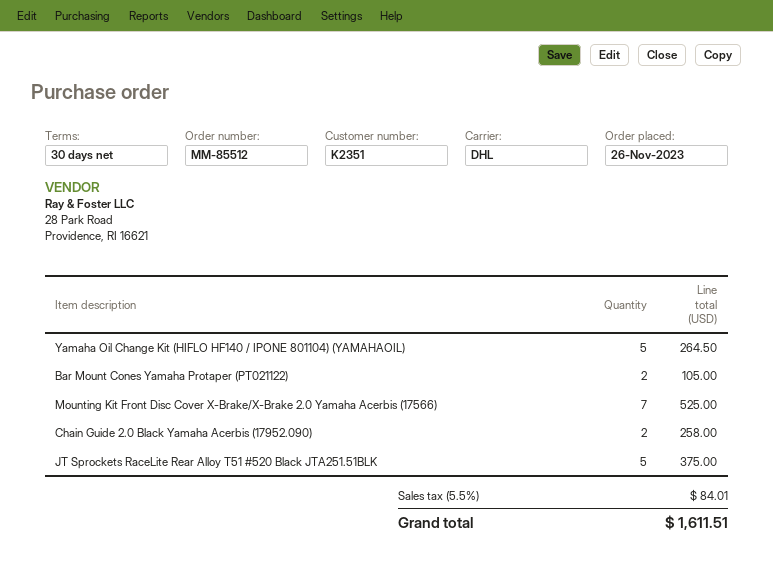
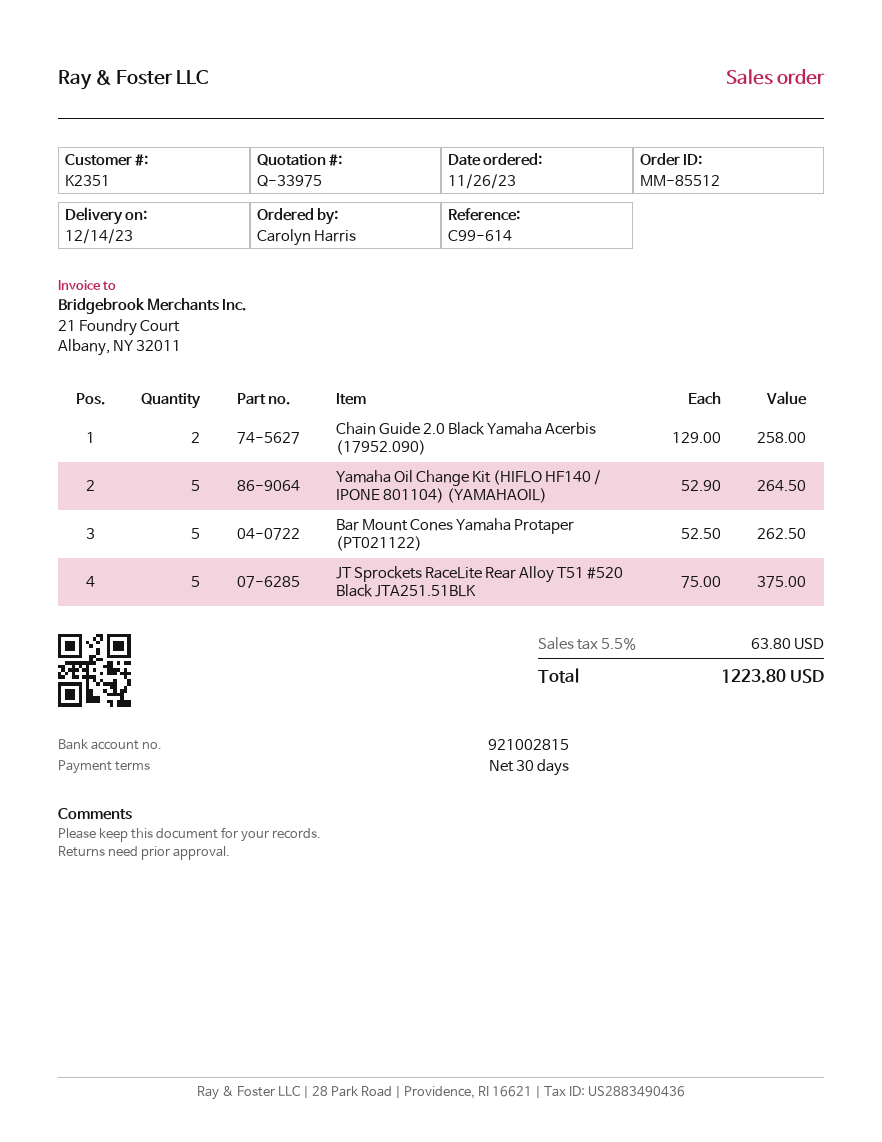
Bar Mount Cones Yamaha Protaper (PT021122): 2 for 105.00 -> 5 for 262.50
Mounting Kit Front Disc Cover X-Brake/X-Brake 2.0 Yamaha Acerbis (17566): 7 for 525.00 -> none
tax: 5.5% = 84.01 -> 5.5% = 63.80
total: 1611.51 -> 1223.80

